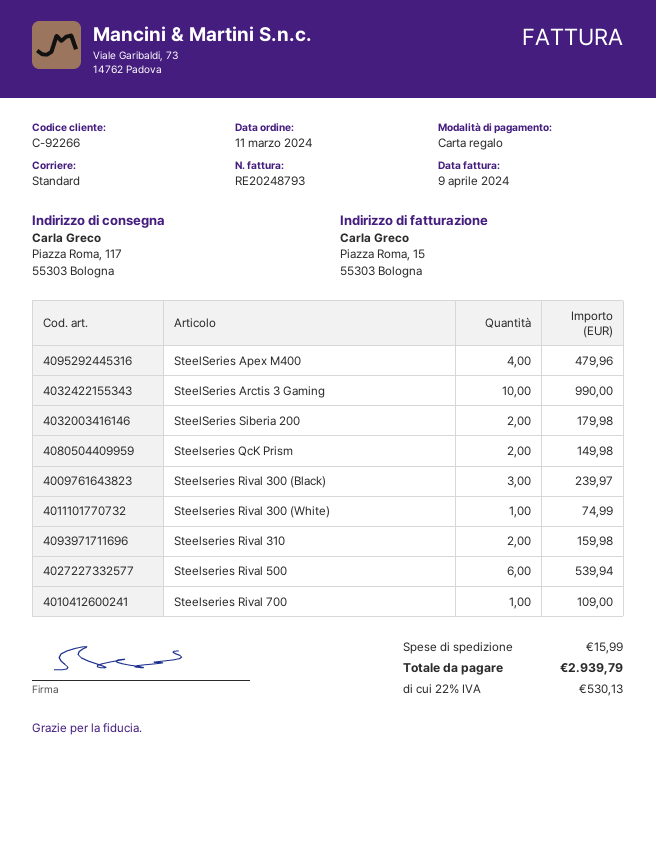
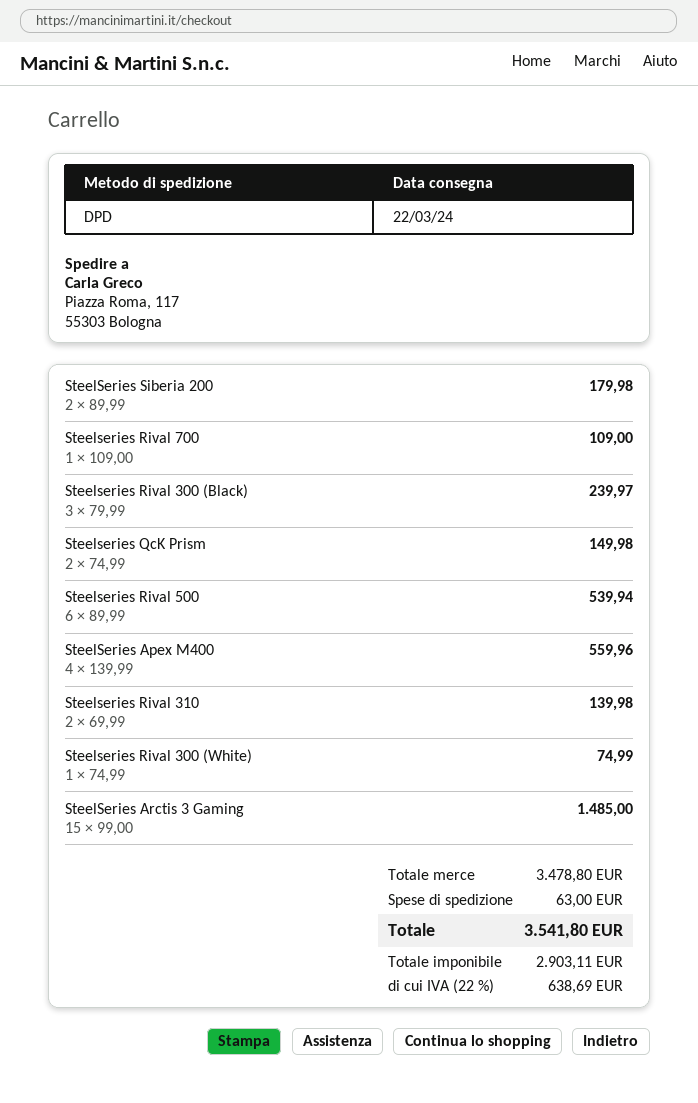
shipping method: standard -> DPD
SteelSeries Apex M400: 4 for 479.96 -> 4 for 559.96
SteelSeries Arctis 3 Gaming: 10 for 990.00 -> 15 for 1485.00
Steelseries Rival 310: 2 for 159.98 -> 2 for 139.98
shipping: 15.99 -> 63.00
tax: 22% = 530.13 -> 22% = 638.69
total: 2939.79 -> 3541.80

